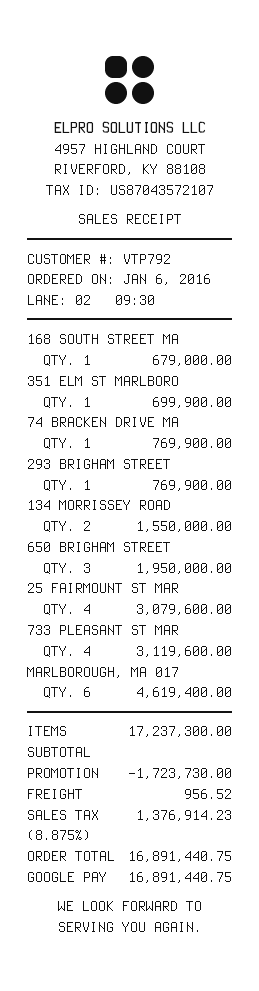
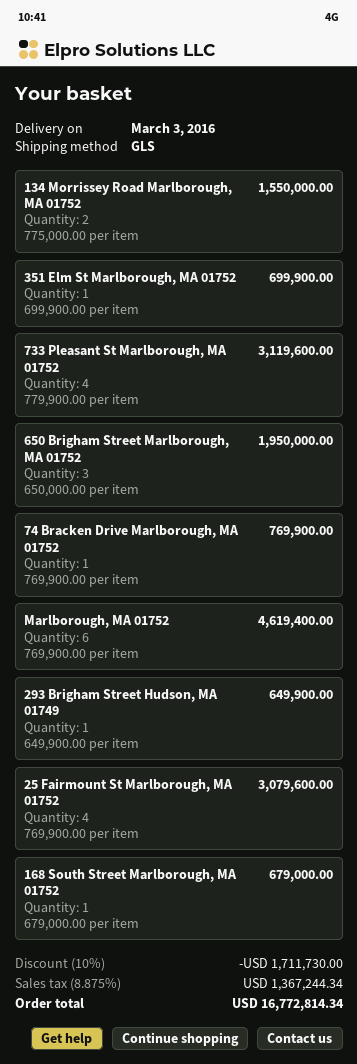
293 BRIGHAM STREET: 1 for 769900.00 -> 1 for 649900.00
discount: 1723730.00 -> 1711730.00
shipping: 956.52 -> none
tax: 8.875% = 1376914.23 -> 8.875% = 1367244.34
total: 16891440.75 -> 16772814.34

